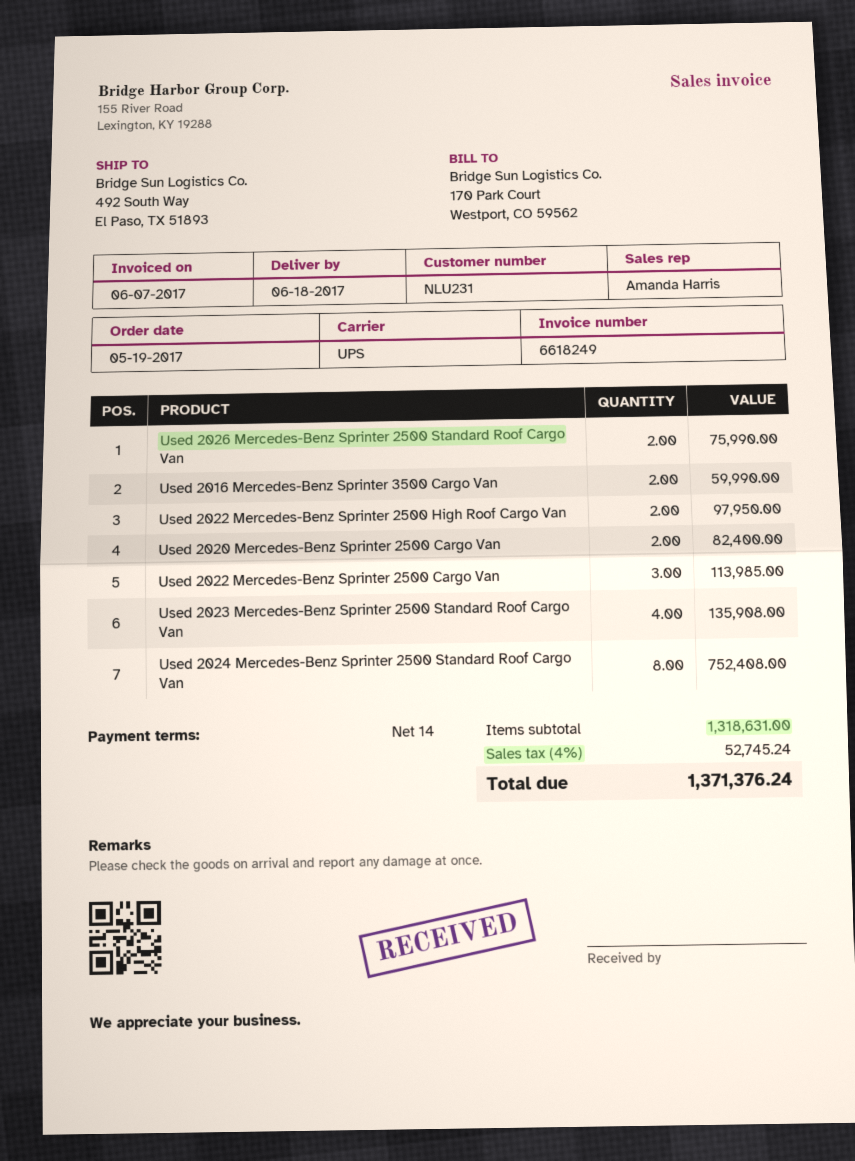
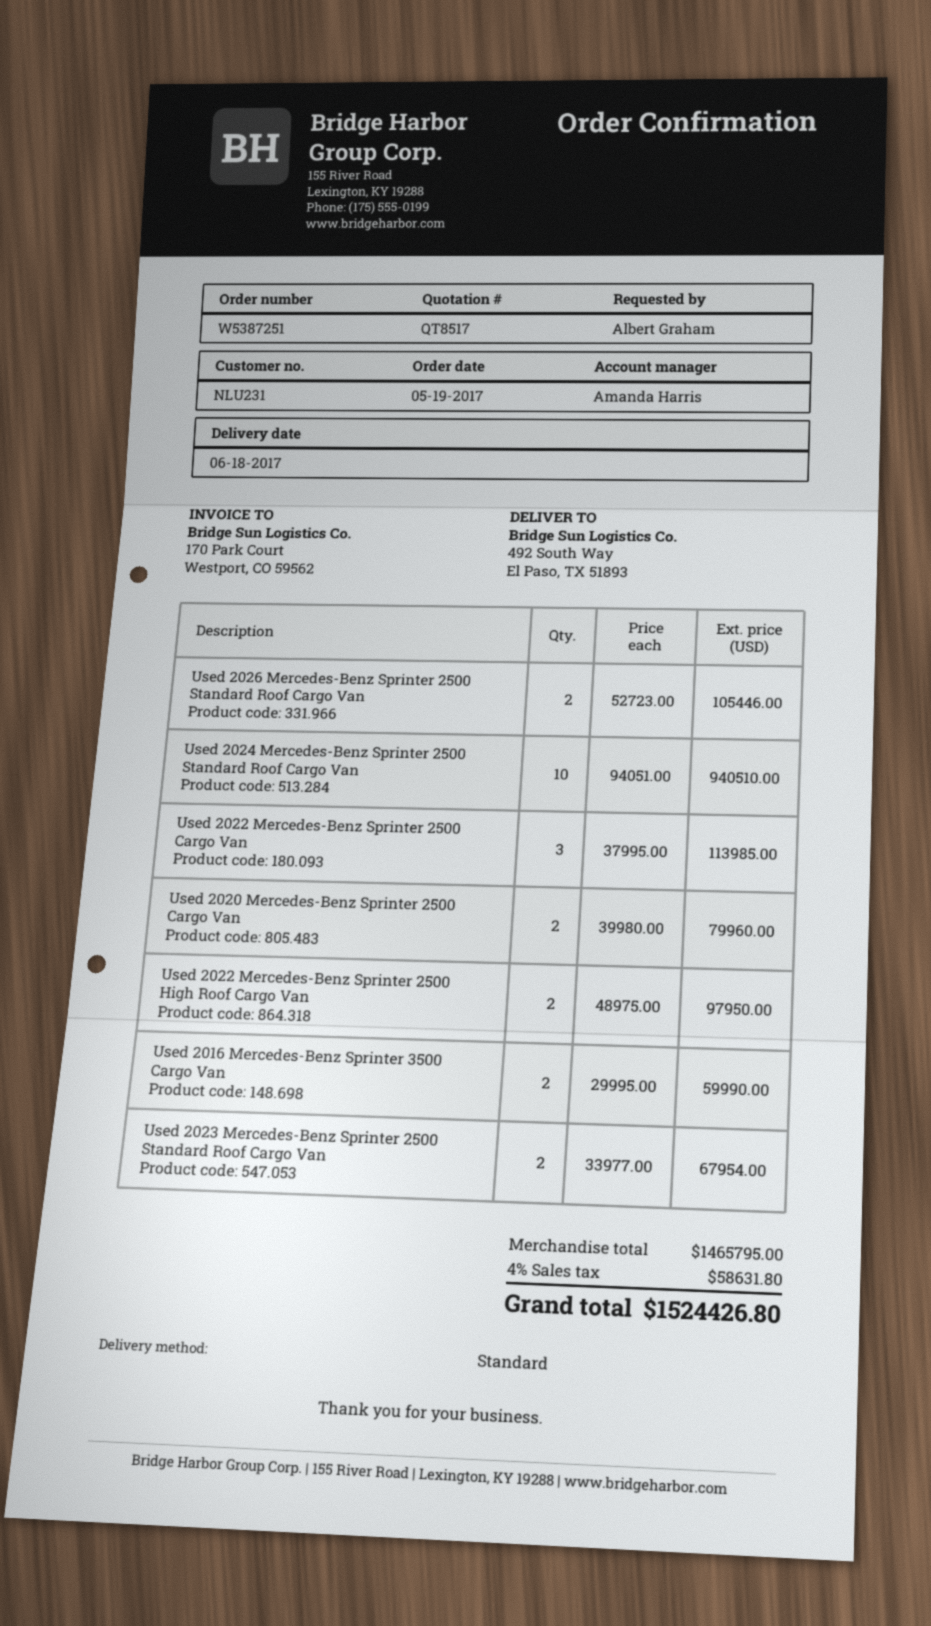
shipping method: UPS -> standard
Used 2026 Mercedes-Benz Sprinter 2500 Standard Roof Cargo Van: 2 for 75990.00 -> 2 for 105446.00
Used 2020 Mercedes-Benz Sprinter 2500 Cargo Van: 2 for 82400.00 -> 2 for 79960.00
Used 2023 Mercedes-Benz Sprinter 2500 Standard Roof Cargo Van: 4 for 135908.00 -> 2 for 67954.00
Used 2024 Mercedes-Benz Sprinter 2500 Standard Roof Cargo Van: 8 for 752408.00 -> 10 for 940510.00
subtotal: 1318631.00 -> 1465795.00
tax: 4% = 52745.24 -> 4% = 58631.80
total: 1371376.24 -> 1524426.80

